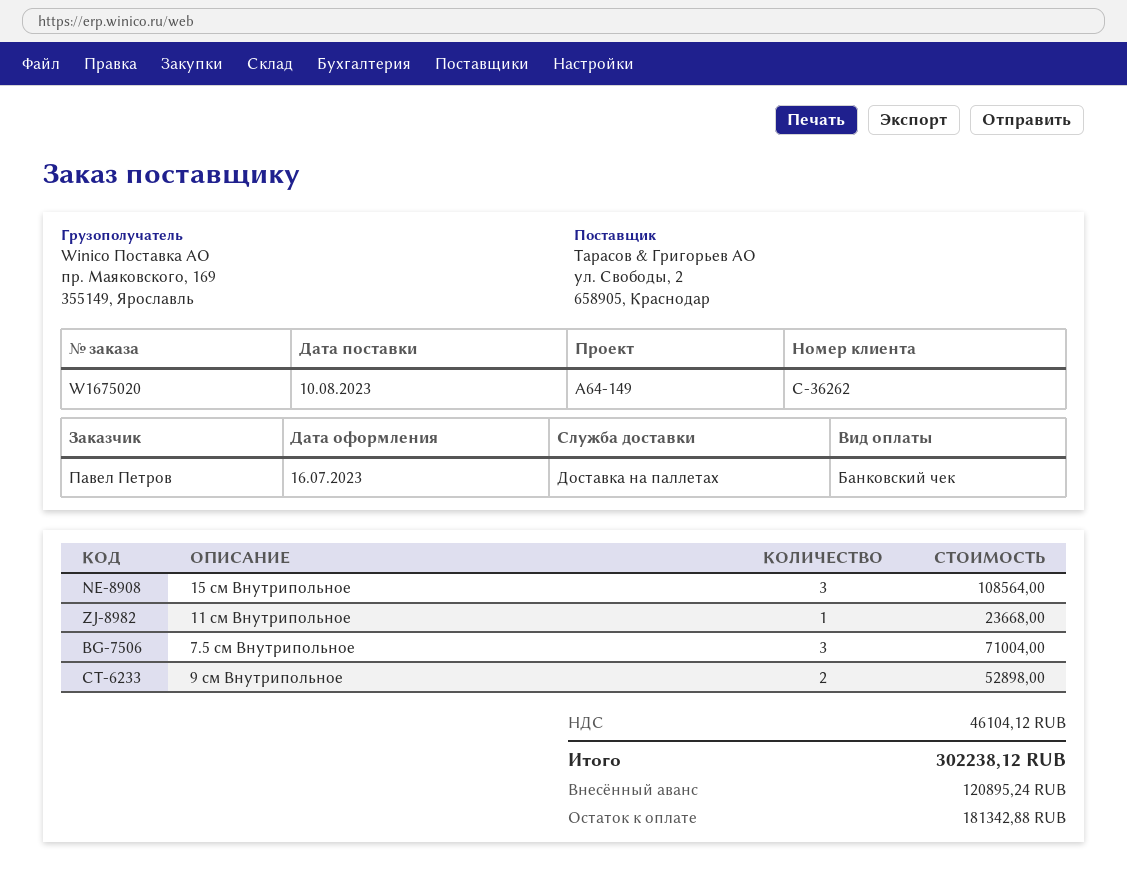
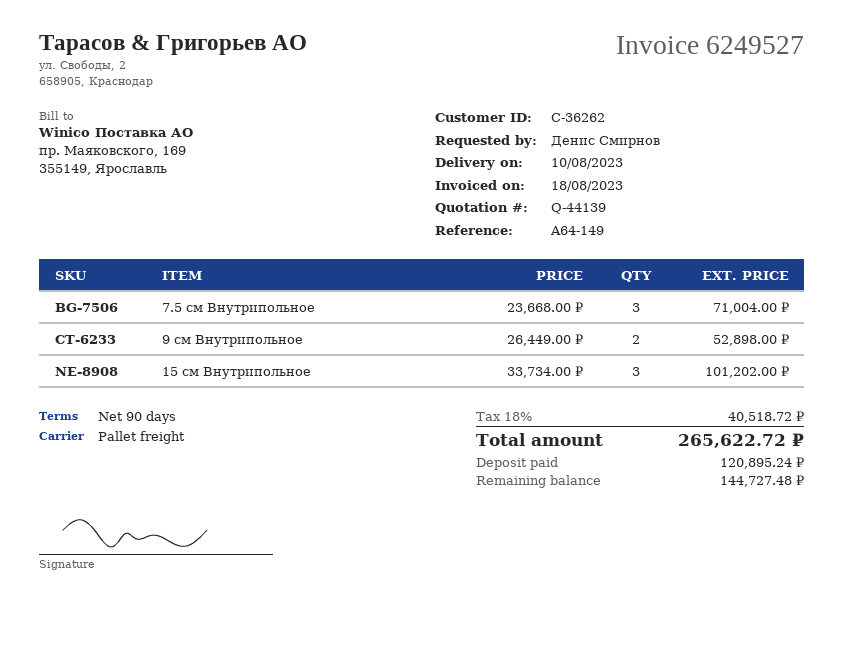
ordered by: Павел Петров -> Денис Смирнов
15 см Внутрипольное: 3 for 108564.00 -> 3 for 101202.00
11 см Внутрипольное: 1 for 23668.00 -> none
tax: 46104.12 -> 40518.72
total: 302238.12 -> 265622.72
balance: 181342.88 -> 144727.48

